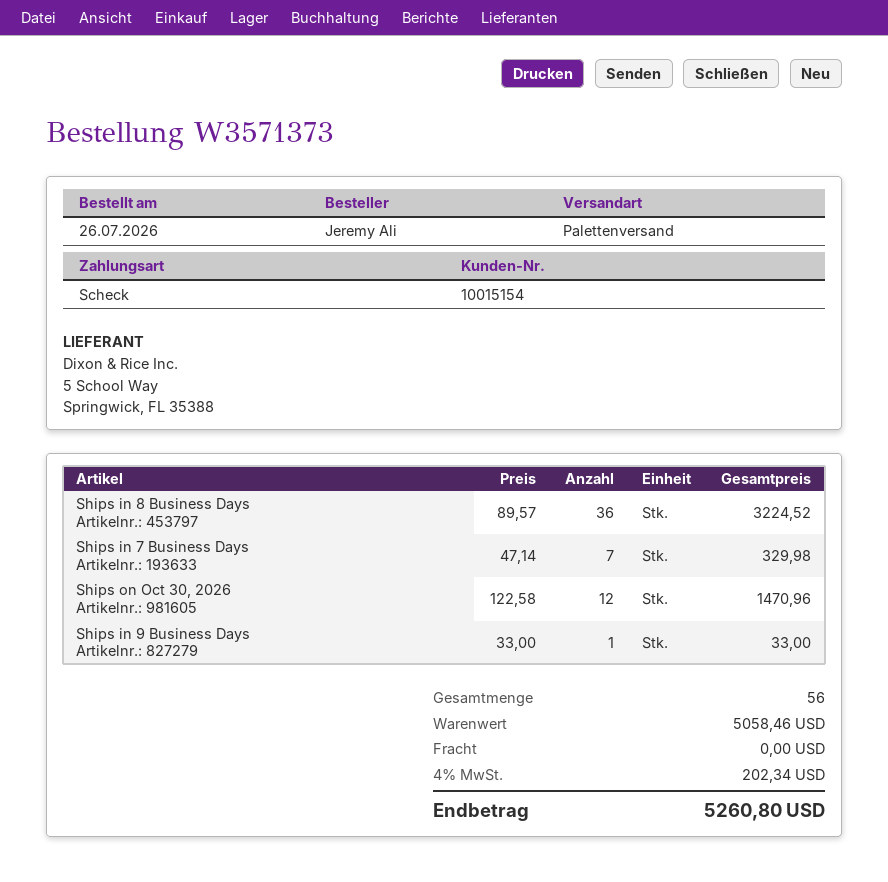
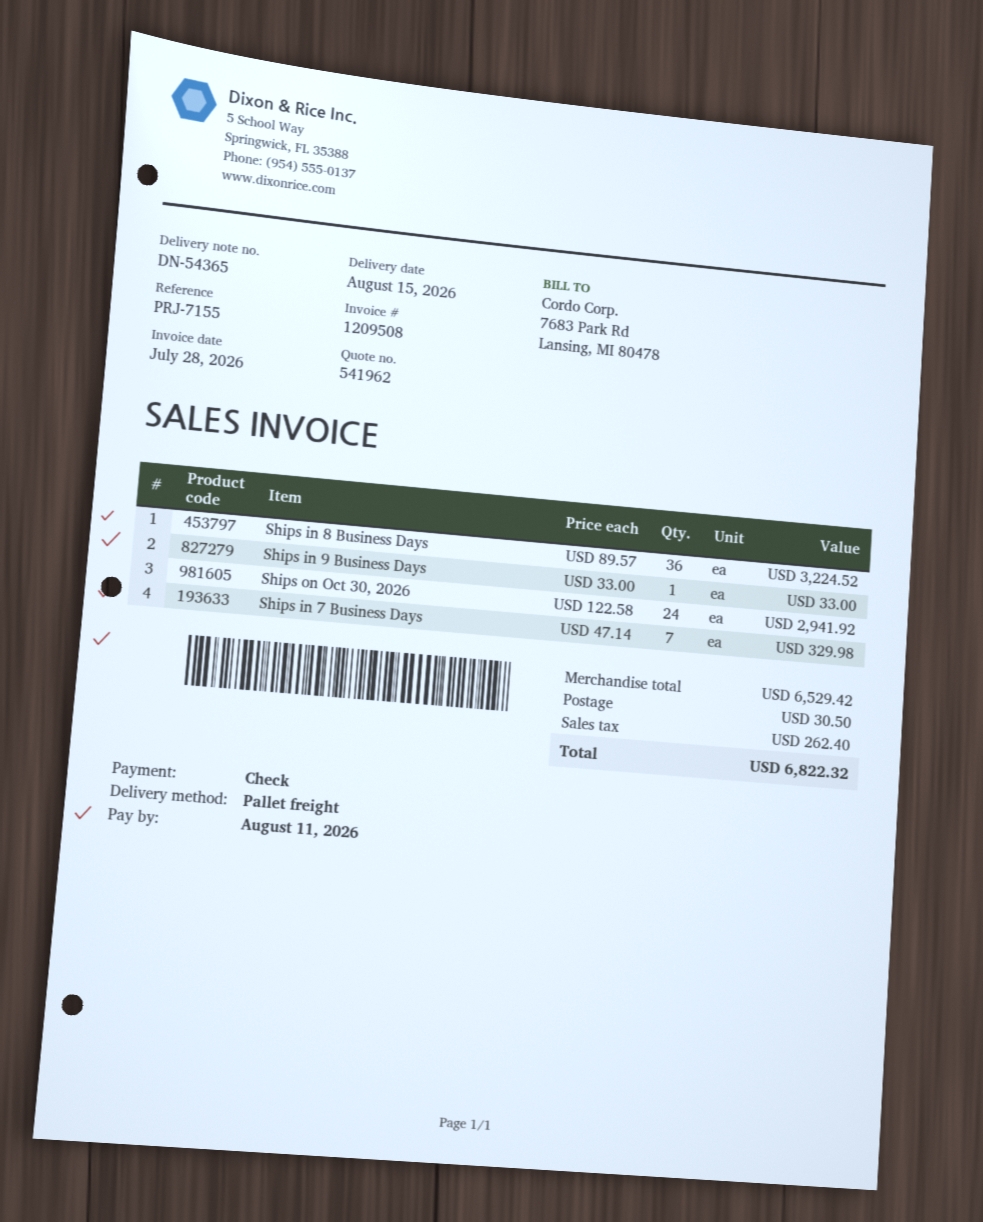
Ships on Oct 30, 2026: 12 x 122.58 = 1470.96 -> 24 x 122.58 = 2941.92
subtotal: 5058.46 -> 6529.42
shipping: 0.00 -> 30.50
tax: 202.34 -> 262.40
total: 5260.80 -> 6822.32

